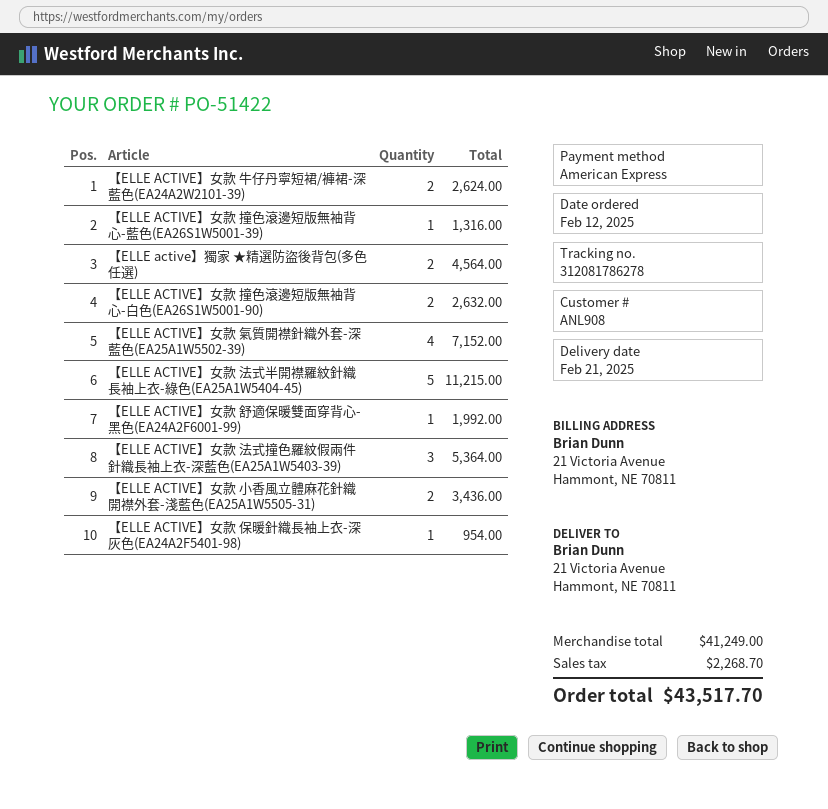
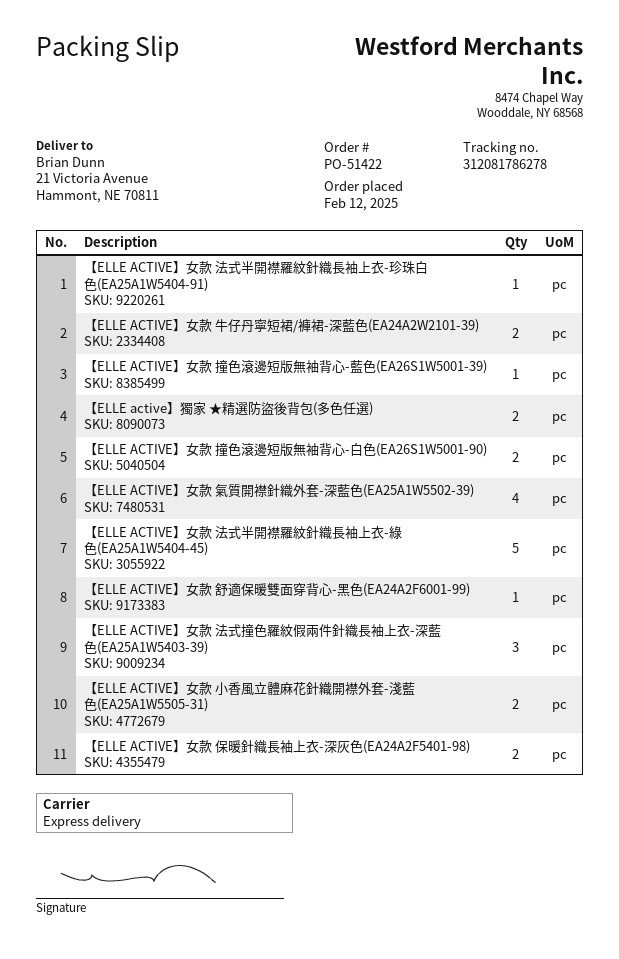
【ELLE ACTIVE】女款 保暖針織長袖上衣-深灰色(EA24A2F5401-98): 1 -> 2
【ELLE ACTIVE】女款 法式半開襟羅紋針織長袖上衣-珍珠白色(EA25A1W5404-91): none -> 1

